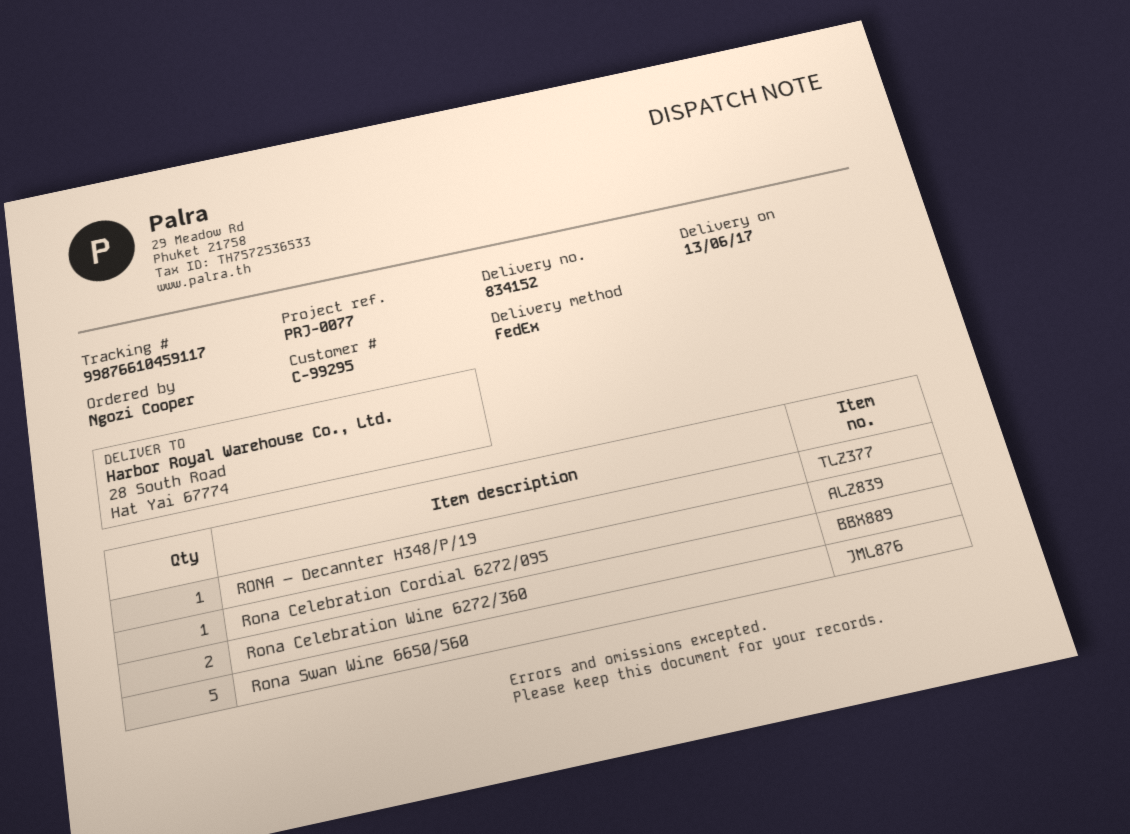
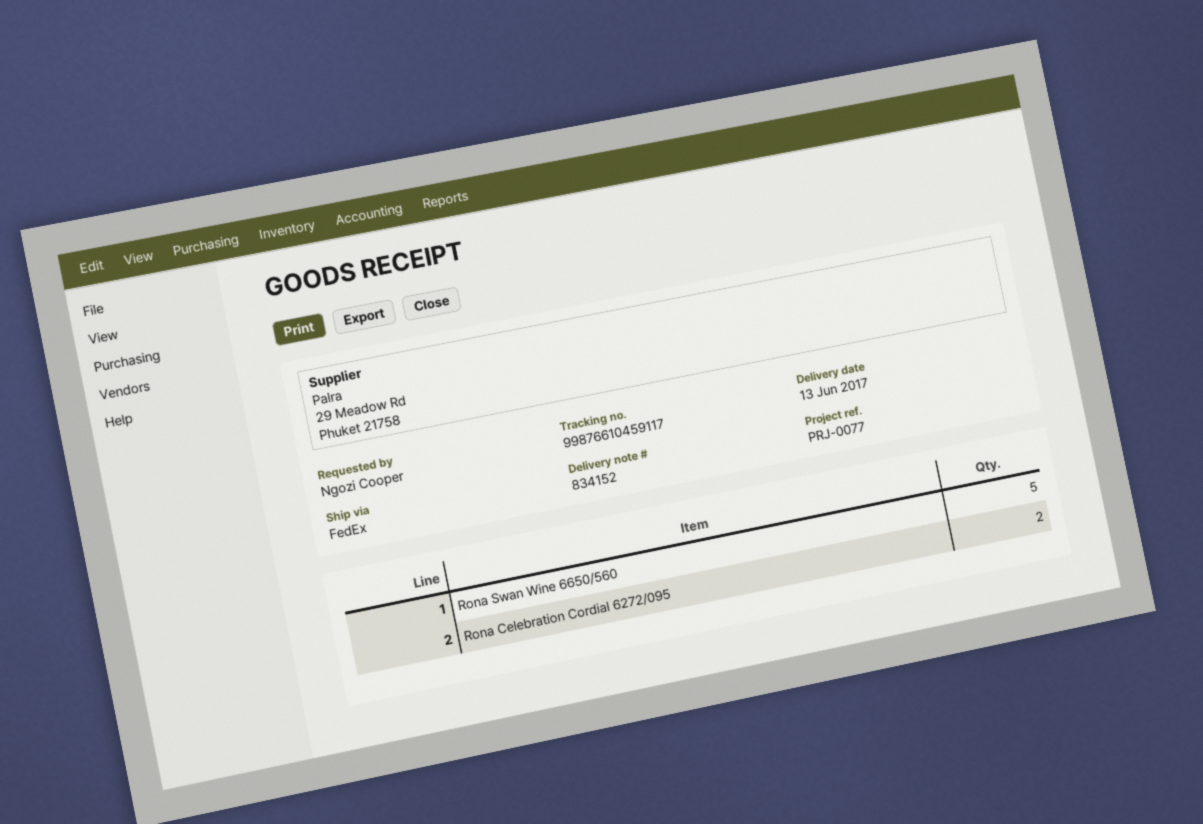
RONA – Decannter H348/P/19: 1 -> none
Rona Celebration Cordial 6272/095: 1 -> 2
Rona Celebration Wine 6272/360: 2 -> none

